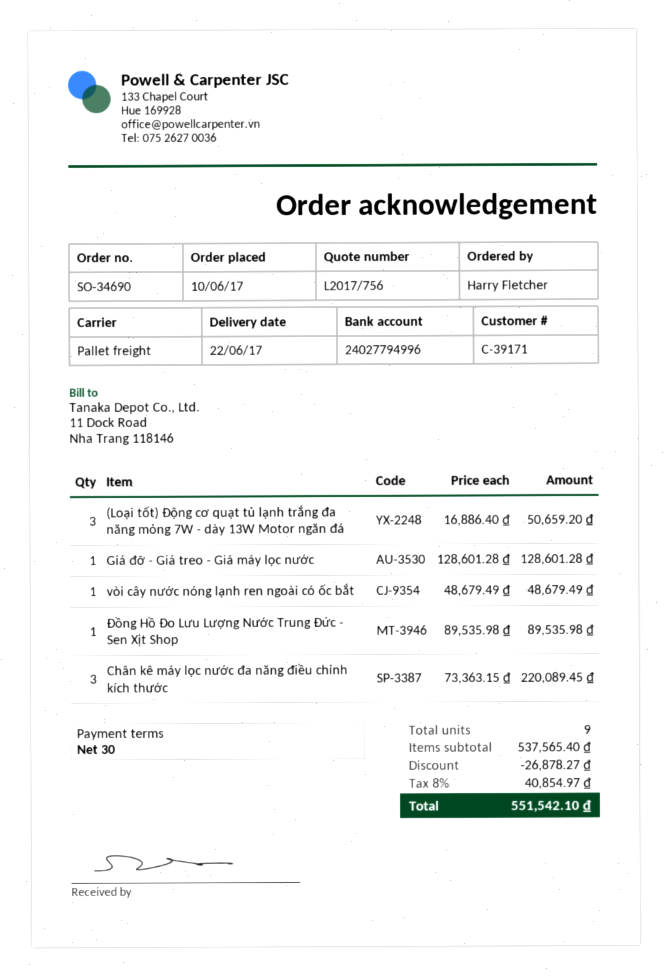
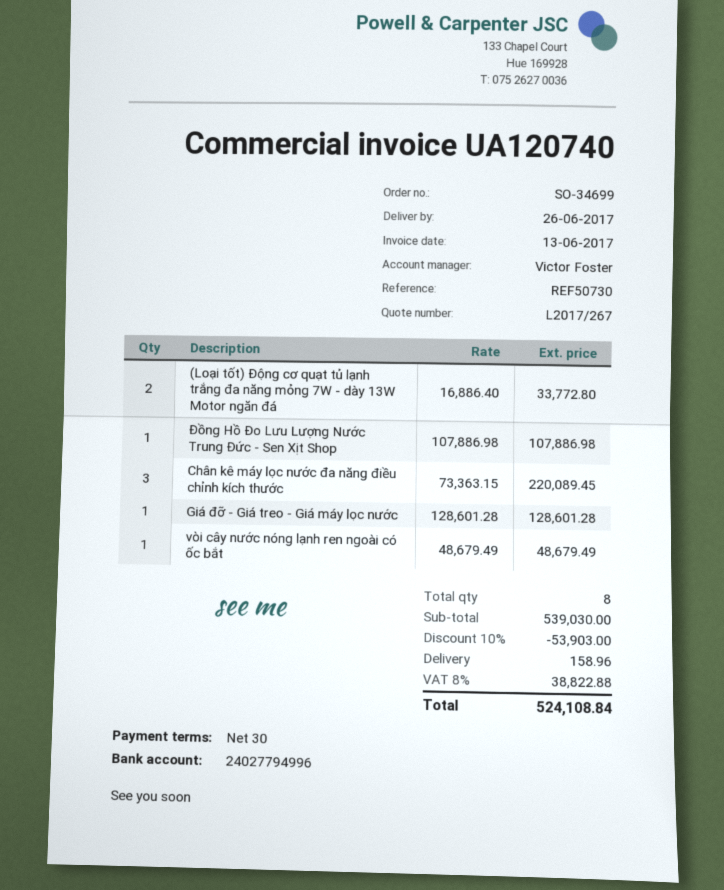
quote number: L2017/756 -> L2017/267
order number: SO-34690 -> SO-34699
delivery date: 2017-06-22 -> 2017-06-26
(Loại tốt) Động cơ quạt tủ lạnh trắng đa năng mỏng 7W - dày 13W Motor ngăn đá: 3 x 16886.40 = 50659.20 -> 2 x 16886.40 = 33772.80
Đồng Hồ Đo Lưu Lượng Nước Trung Đức - Sen Xịt Shop: 1 x 89535.98 = 89535.98 -> 1 x 107886.98 = 107886.98
total quantity: 9 -> 8
subtotal: 537565.40 -> 539030.00
discount: 26878.27 -> 53903.00
shipping: none -> 158.96
tax: 8% = 40854.97 -> 8% = 38822.88
total: 551542.10 -> 524108.84

